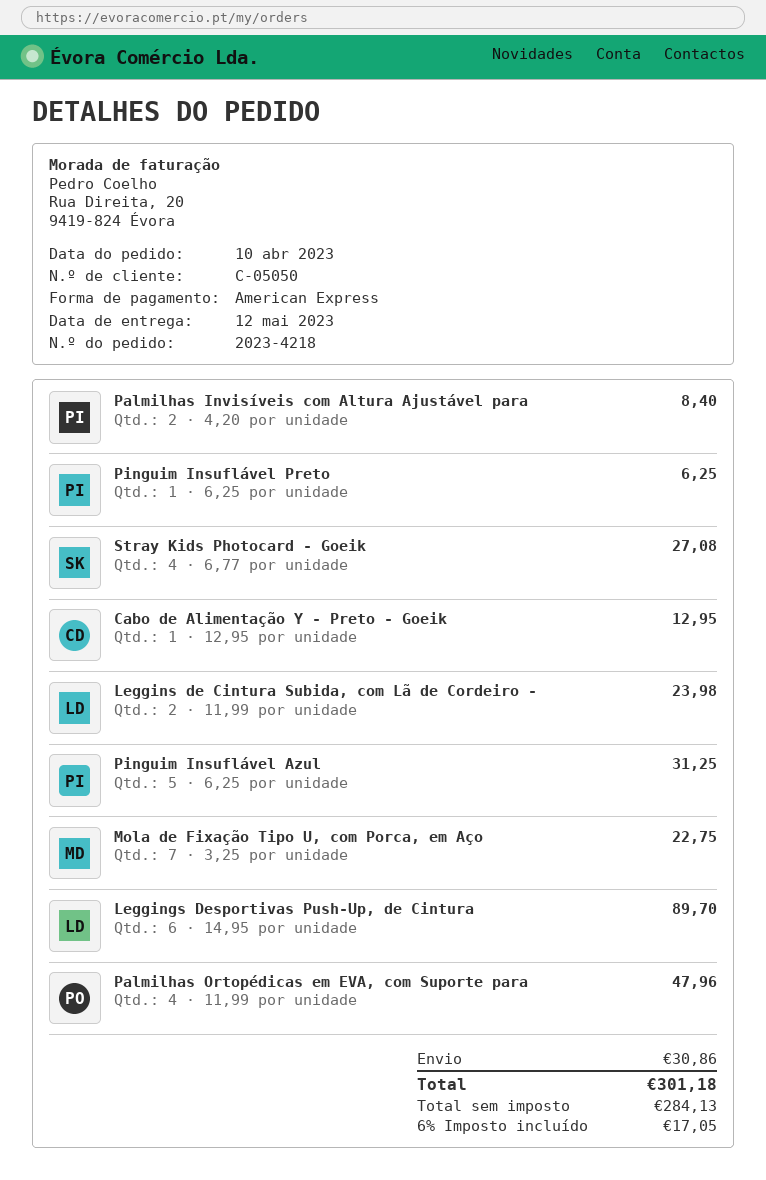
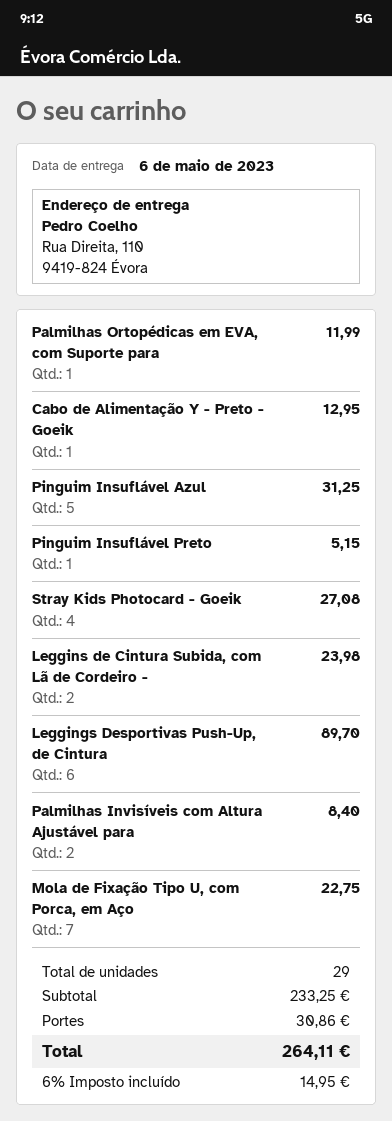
delivery date: 2023-05-12 -> 2023-05-06
Pinguim Insuflável Preto: 1 for 6.25 -> 1 for 5.15
Palmilhas Ortopédicas em EVA, com Suporte para: 4 for 47.96 -> 1 for 11.99
tax: 6% = 17.05 -> 6% = 14.95
total: 301.18 -> 264.11

